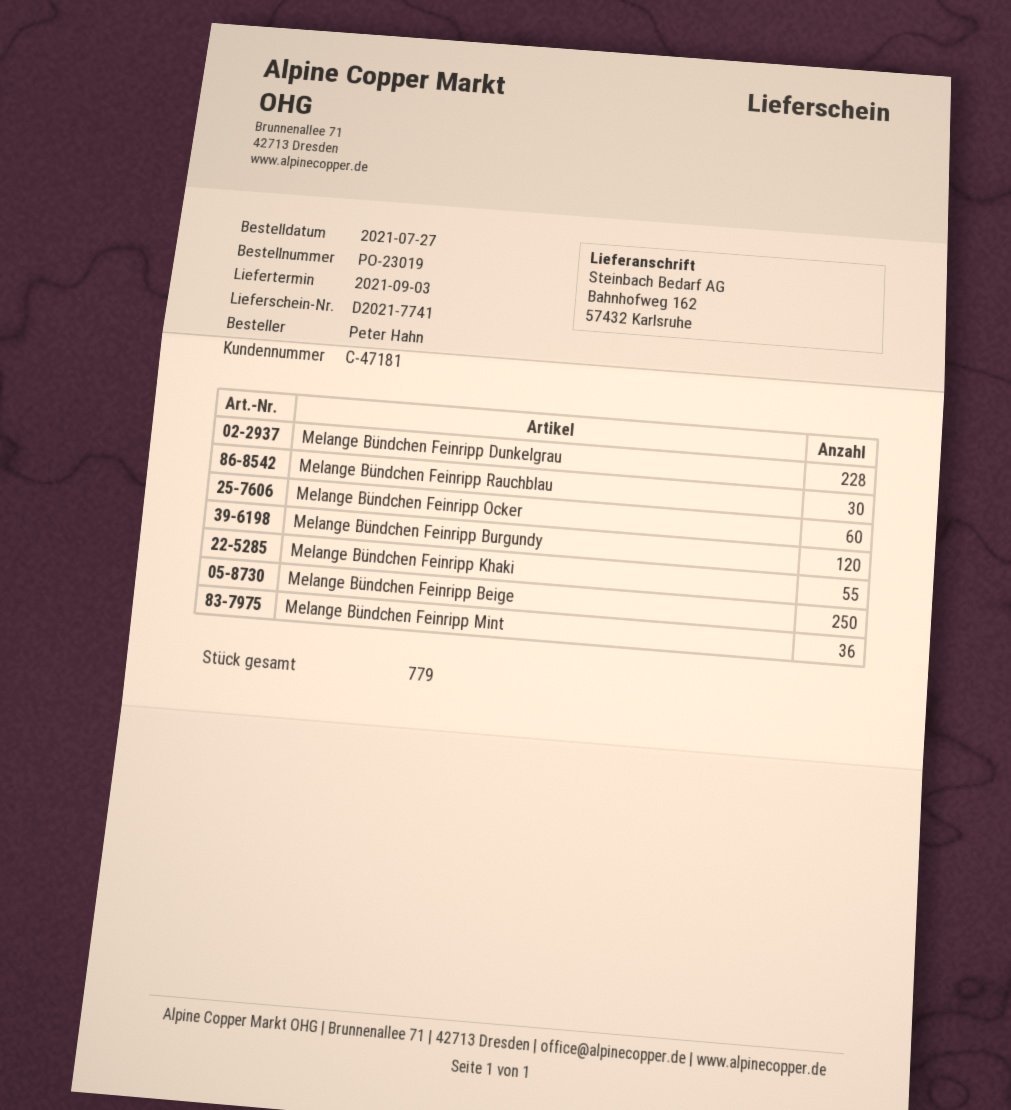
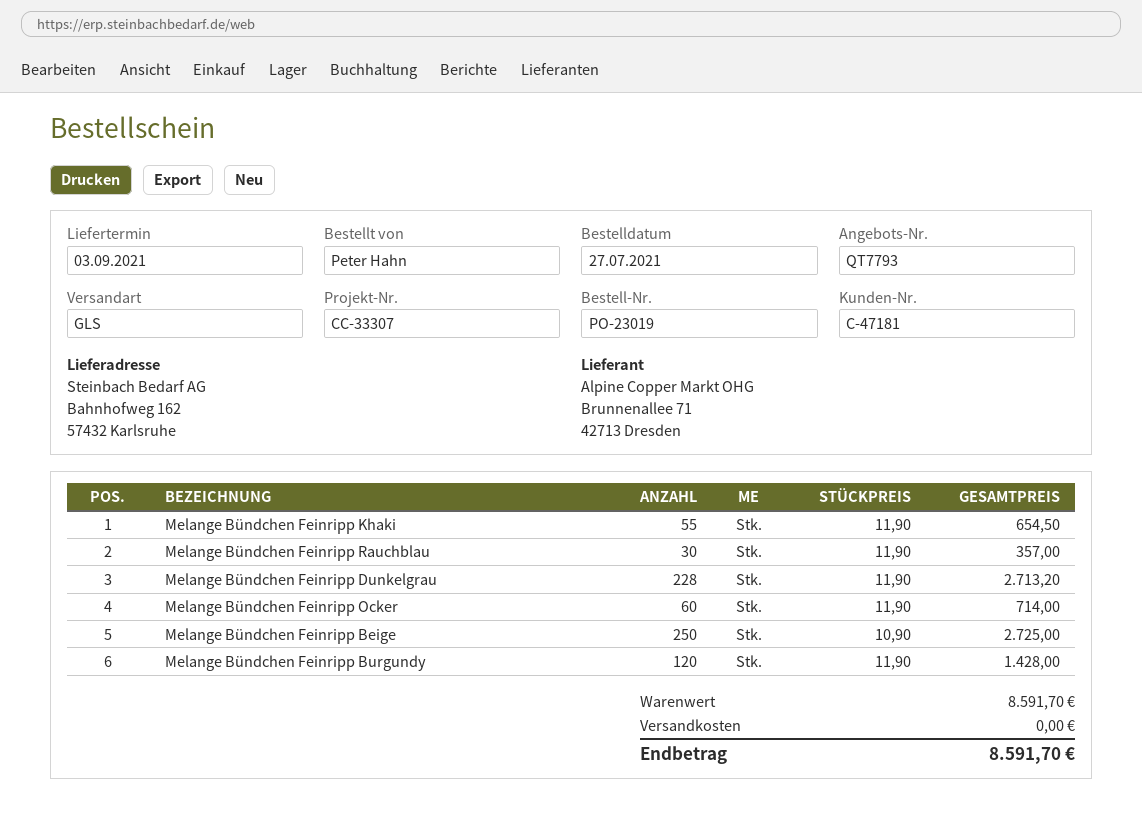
Melange Bündchen Feinripp Mint: 36 -> none

